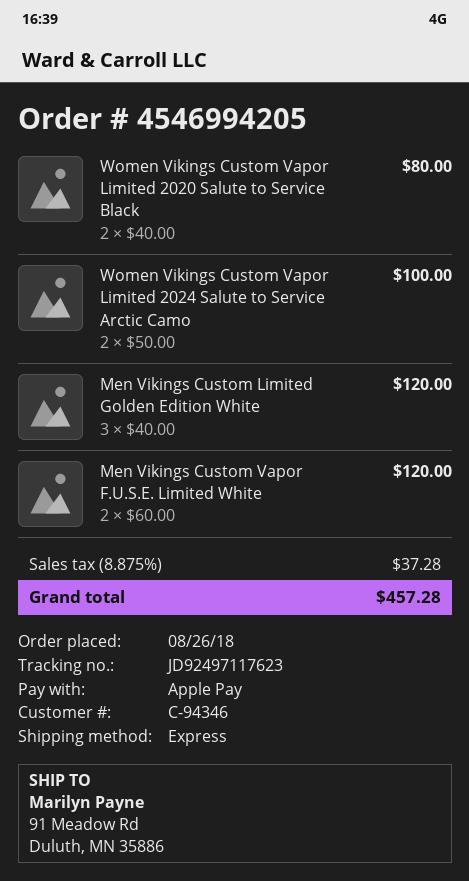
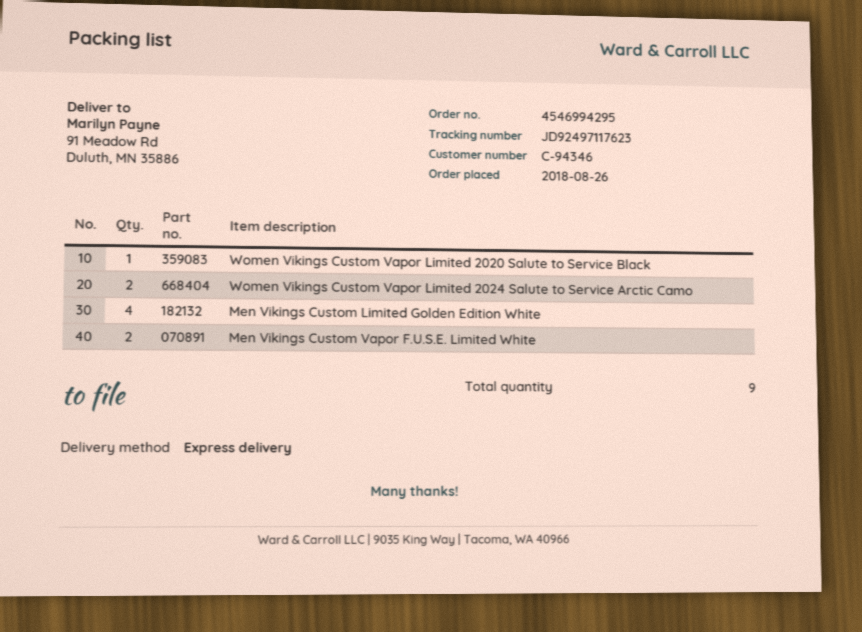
order number: 4546994205 -> 4546994295
Women Vikings Custom Vapor Limited 2020 Salute to Service Black: 2 -> 1
Men Vikings Custom Limited Golden Edition White: 3 -> 4

